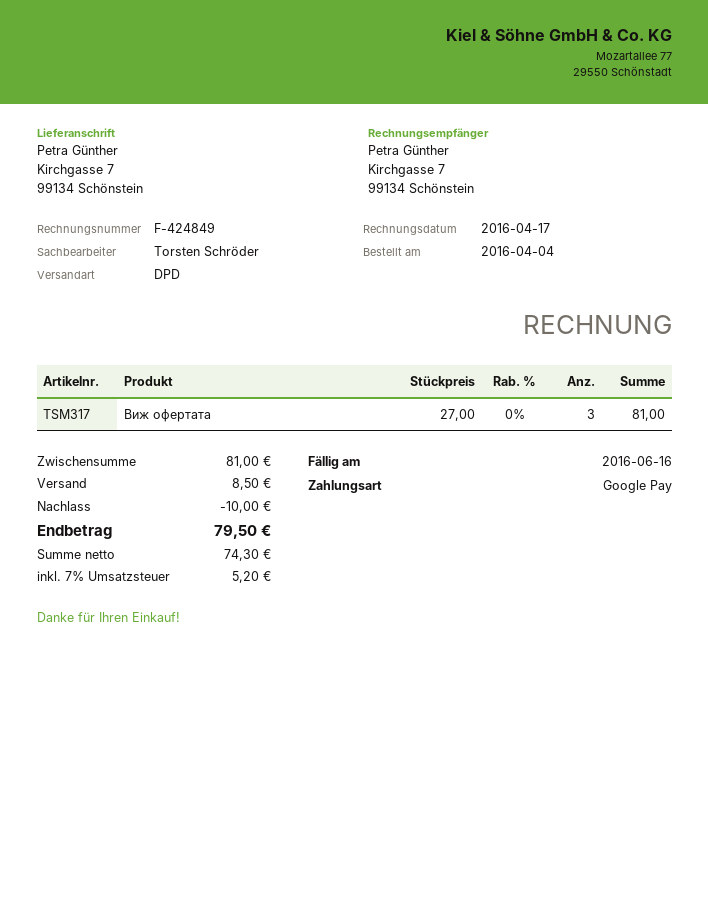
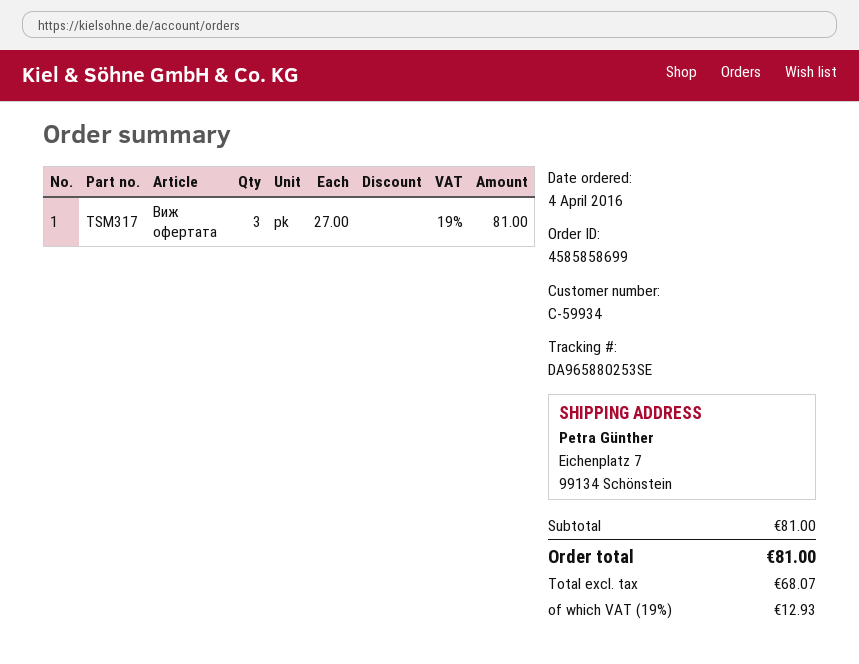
ship to: Kirchgasse 7, 99134 Schönstein -> Eichenplatz 7, 99134 Schönstein
discount: 10.00 -> none
shipping: 8.50 -> none
net: 74.30 -> 68.07
tax: 7% = 5.20 -> 19% = 12.93
total: 79.50 -> 81.00

